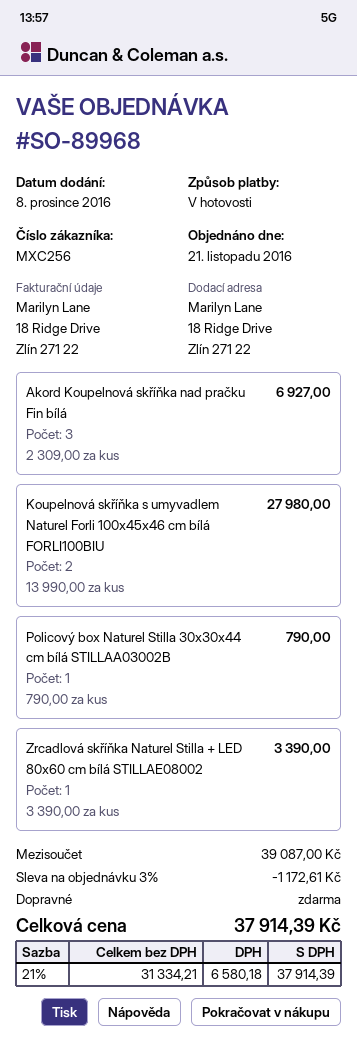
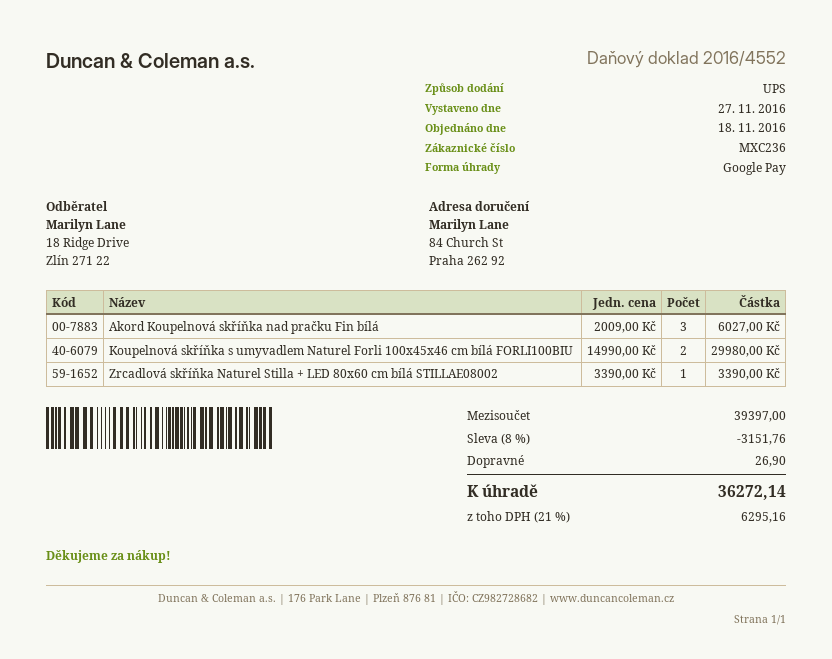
order date: 2016-11-21 -> 2016-11-18
customer number: MXC256 -> MXC236
payment method: cash -> Google Pay
ship to: 18 Ridge Drive, Zlín 271 22 -> 84 Church St, Praha 262 92
Akord Koupelnová skříňka nad pračku Fin bílá: 3 x 2309.00 = 6927.00 -> 3 x 2009.00 = 6027.00
Koupelnová skříňka s umyvadlem Naturel Forli 100x45x46 cm bílá FORLI100BIU: 2 x 13990.00 = 27980.00 -> 2 x 14990.00 = 29980.00
Policový box Naturel Stilla 30x30x44 cm bílá STILLAA03002B: 1 x 790.00 = 790.00 -> none
subtotal: 39087.00 -> 39397.00
discount: 3% = 1172.61 -> 8% = 3151.76
shipping: 0.00 -> 26.90
tax: 21% = 6580.18 -> 21% = 6295.16
total: 37914.39 -> 36272.14

